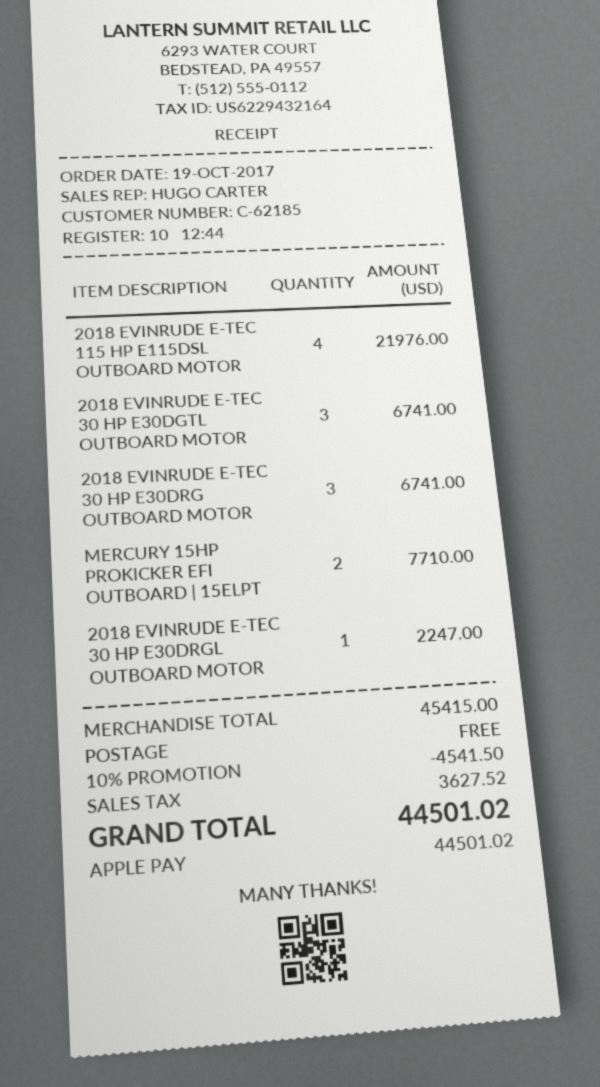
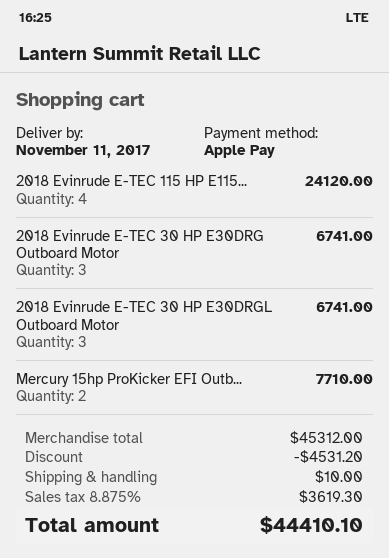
2018 EVINRUDE E-TEC 115 HP E115DSL OUTBOARD MOTOR: 4 for 21976.00 -> 4 for 24120.00
2018 EVINRUDE E-TEC 30 HP E30DGTL OUTBOARD MOTOR: 3 for 6741.00 -> none
2018 EVINRUDE E-TEC 30 HP E30DRGL OUTBOARD MOTOR: 1 for 2247.00 -> 3 for 6741.00
subtotal: 45415.00 -> 45312.00
discount: 4541.50 -> 4531.20
shipping: 0.00 -> 10.00
tax: 3627.52 -> 3619.30
total: 44501.02 -> 44410.10

